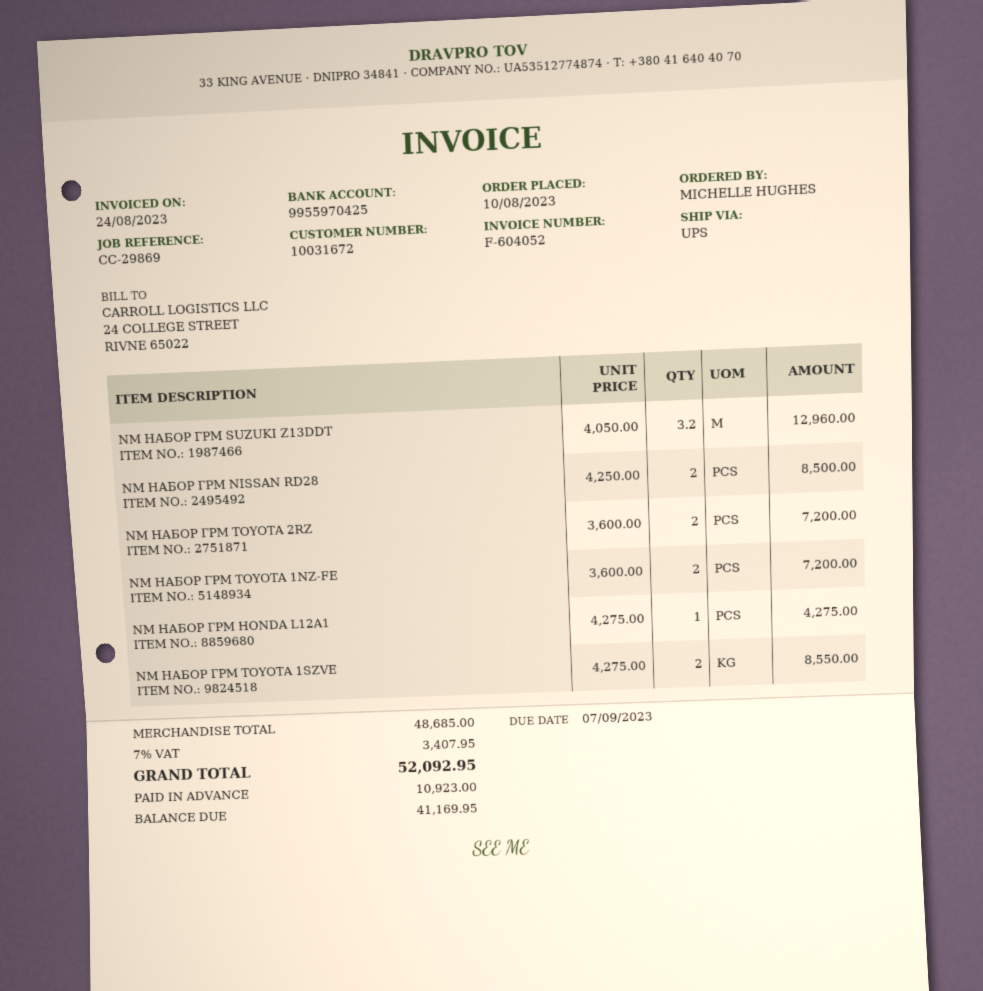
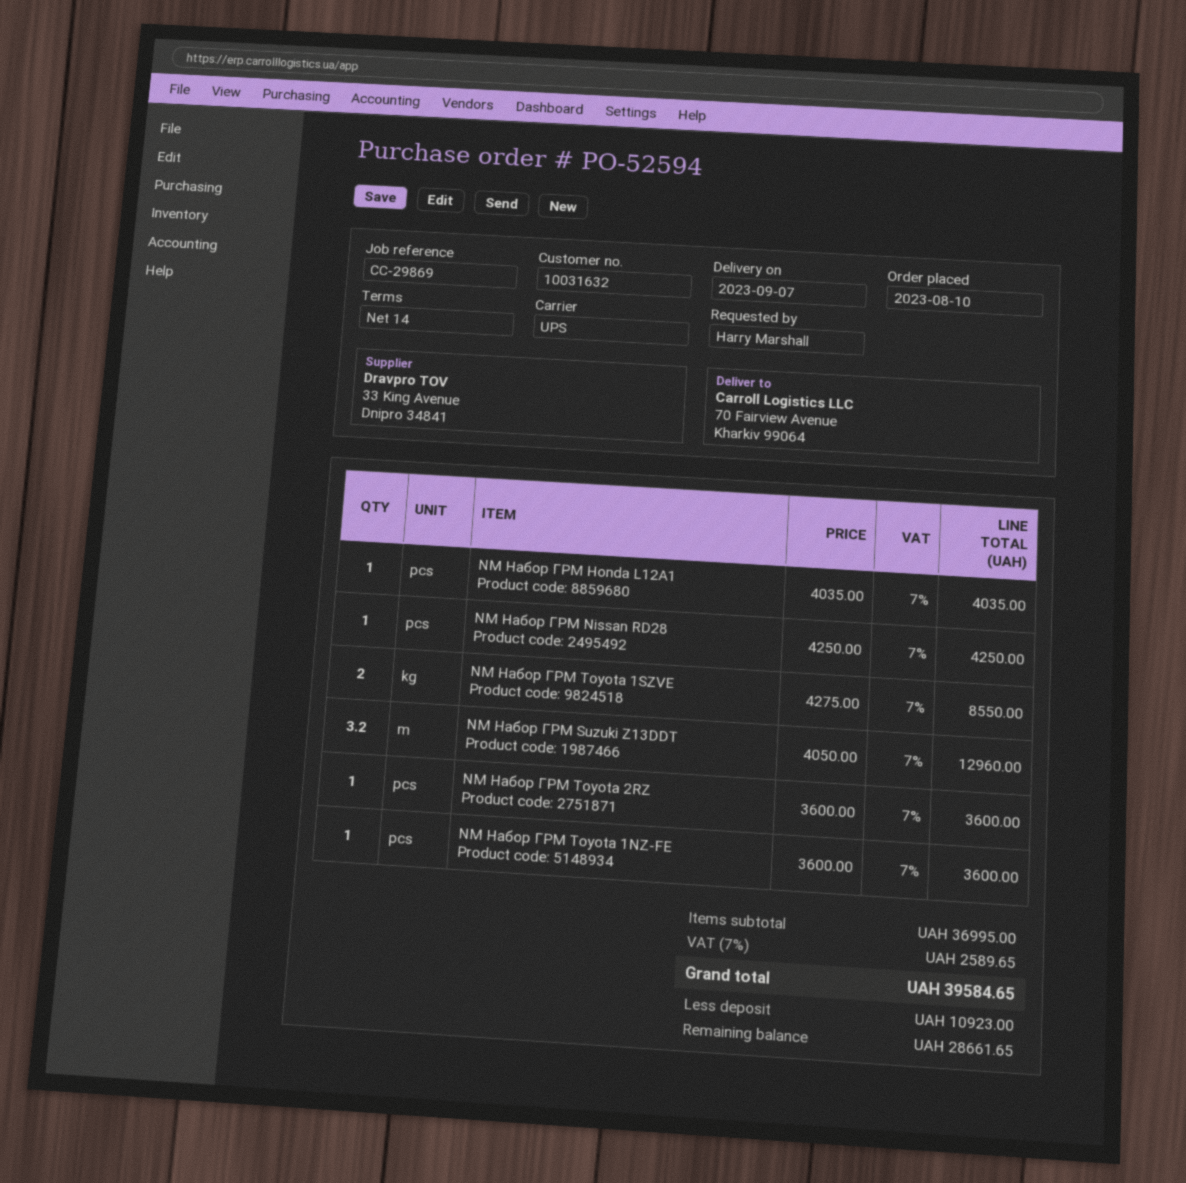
customer number: 10031672 -> 10031632
ordered by: MICHELLE HUGHES -> Harry Marshall
NM НАБОР ГРМ NISSAN RD28: 2 x 4250.00 = 8500.00 -> 1 x 4250.00 = 4250.00
NM НАБОР ГРМ TOYOTA 2RZ: 2 x 3600.00 = 7200.00 -> 1 x 3600.00 = 3600.00
NM НАБОР ГРМ TOYOTA 1NZ-FE: 2 x 3600.00 = 7200.00 -> 1 x 3600.00 = 3600.00
NM НАБОР ГРМ HONDA L12A1: 1 x 4275.00 = 4275.00 -> 1 x 4035.00 = 4035.00
subtotal: 48685.00 -> 36995.00
tax: 7% = 3407.95 -> 7% = 2589.65
total: 52092.95 -> 39584.65
balance: 41169.95 -> 28661.65

